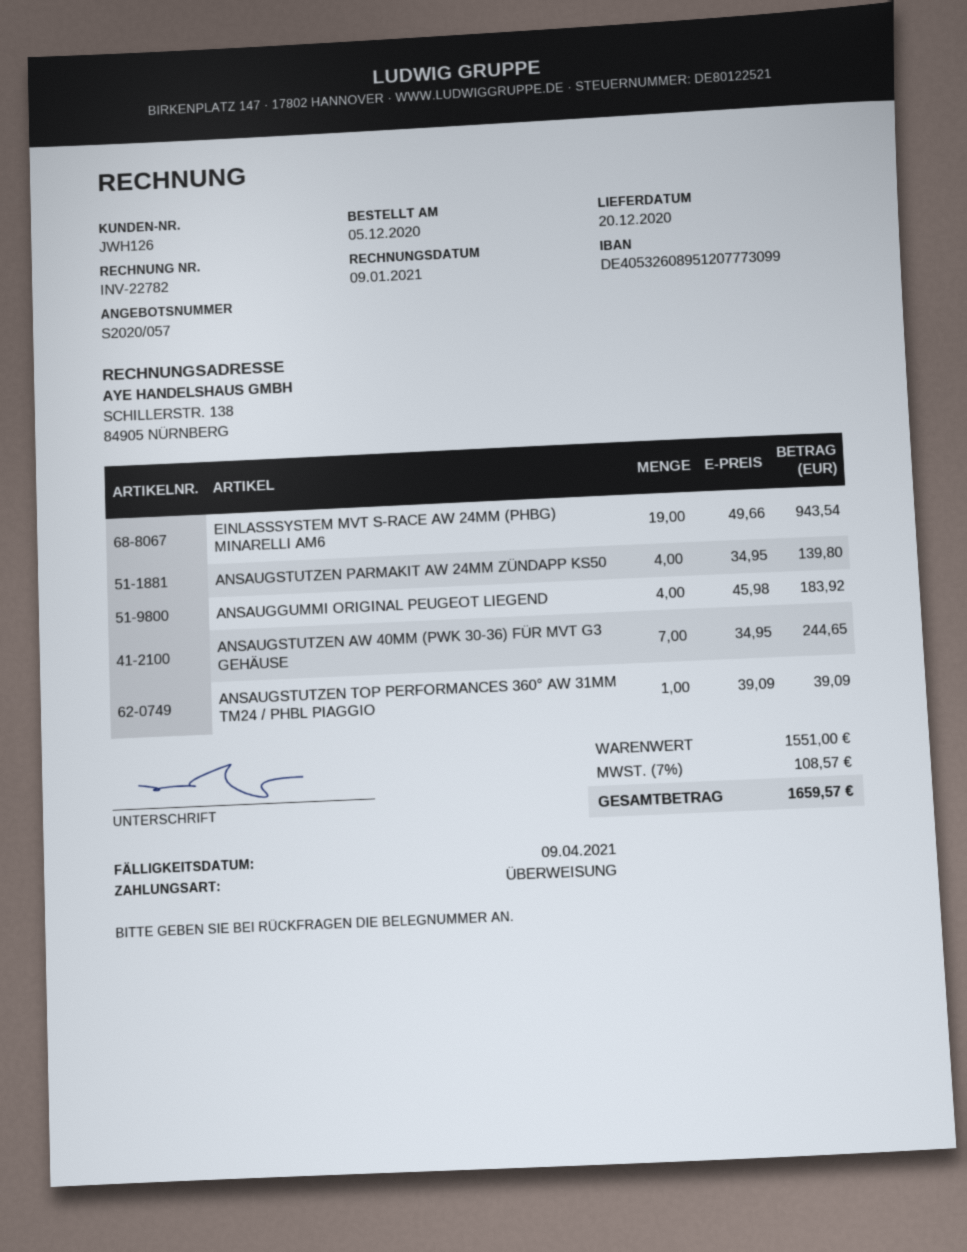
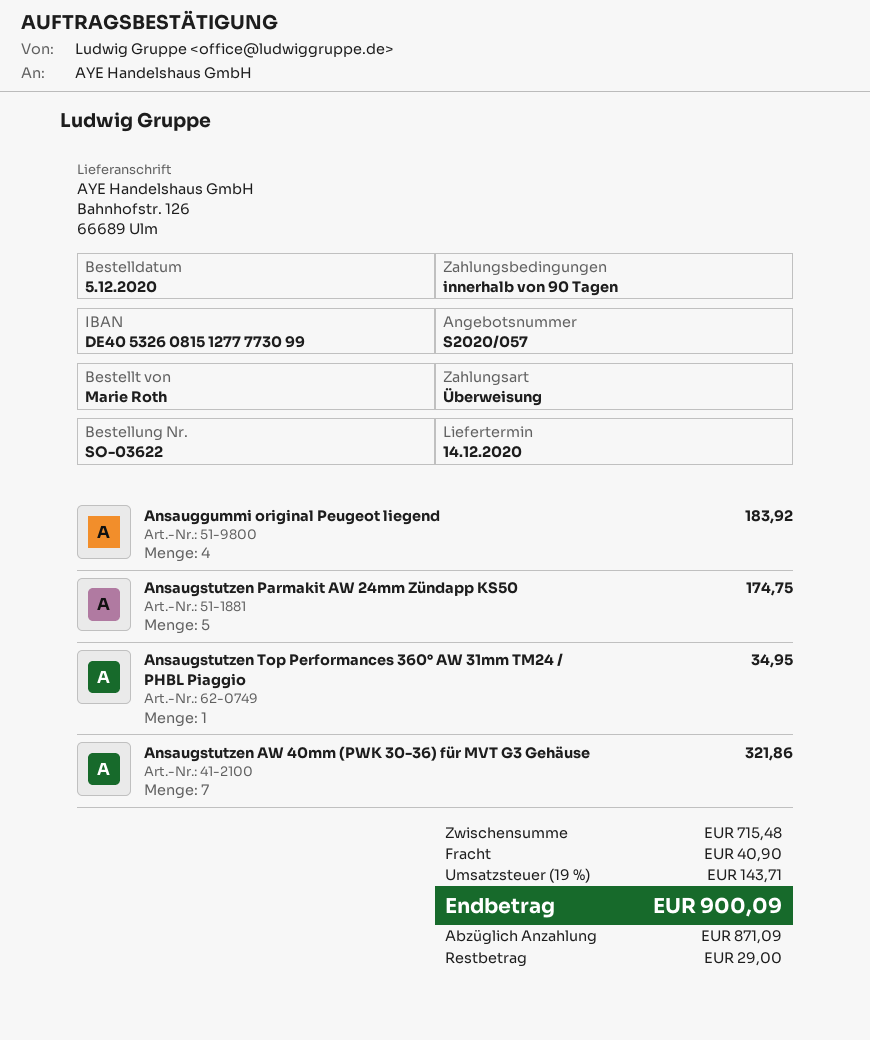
delivery date: 2020-12-20 -> 2020-12-14
bank account: DE40532608951207773099 -> DE40532608151277773099
EINLASSSYSTEM MVT S-RACE AW 24MM (PHBG) MINARELLI AM6: 19 for 943.54 -> none
ANSAUGSTUTZEN PARMAKIT AW 24MM ZÜNDAPP KS50: 4 for 139.80 -> 5 for 174.75
ANSAUGSTUTZEN AW 40MM (PWK 30-36) FÜR MVT G3 GEHÄUSE: 7 for 244.65 -> 7 for 321.86
ANSAUGSTUTZEN TOP PERFORMANCES 360° AW 31MM TM24 / PHBL PIAGGIO: 1 for 39.09 -> 1 for 34.95
subtotal: 1551.00 -> 715.48
shipping: none -> 40.90
tax: 7% = 108.57 -> 19% = 143.71
total: 1659.57 -> 900.09

